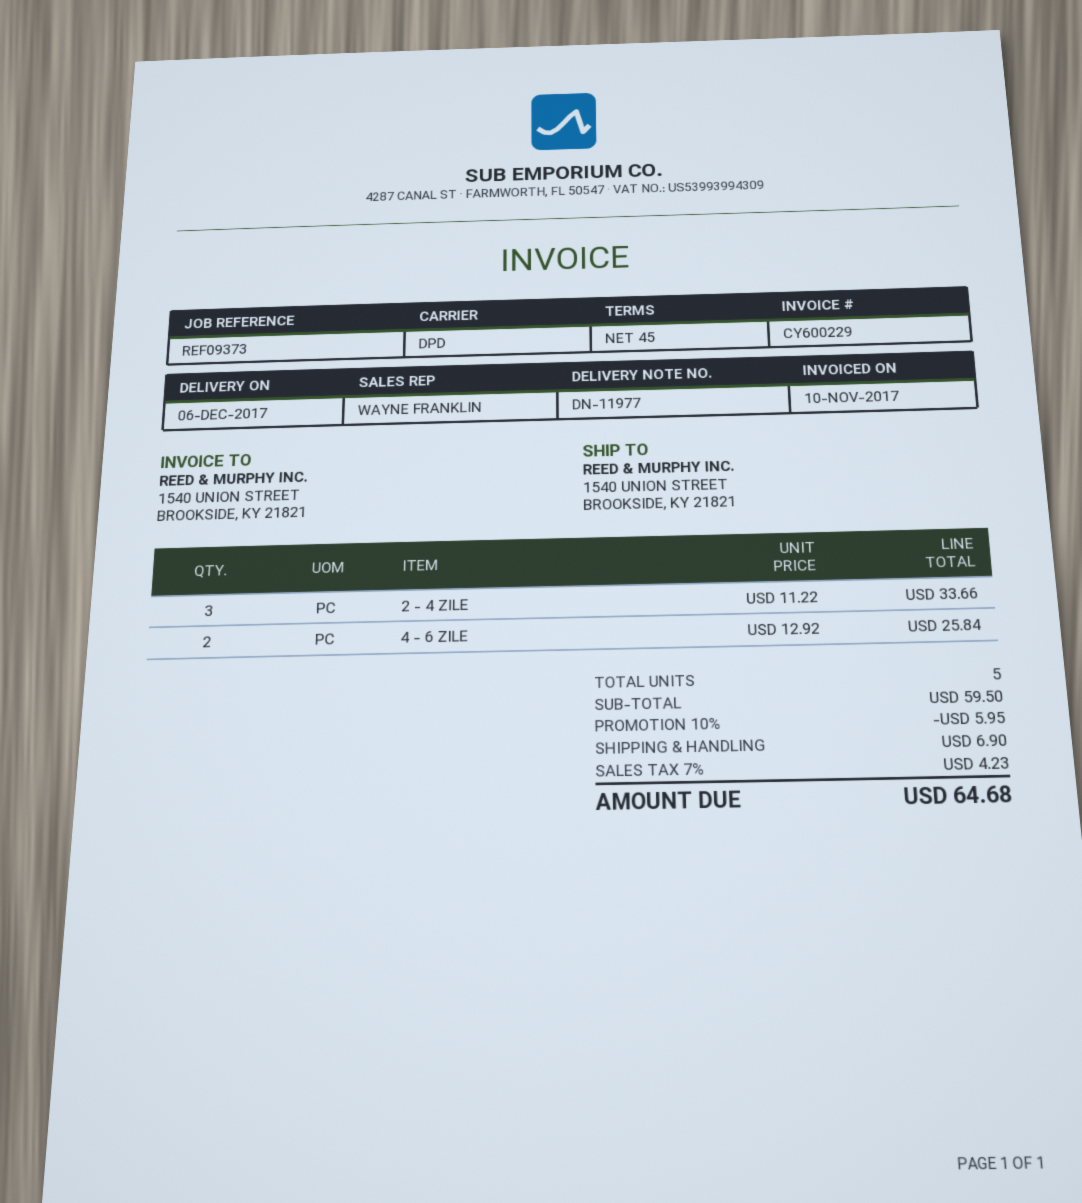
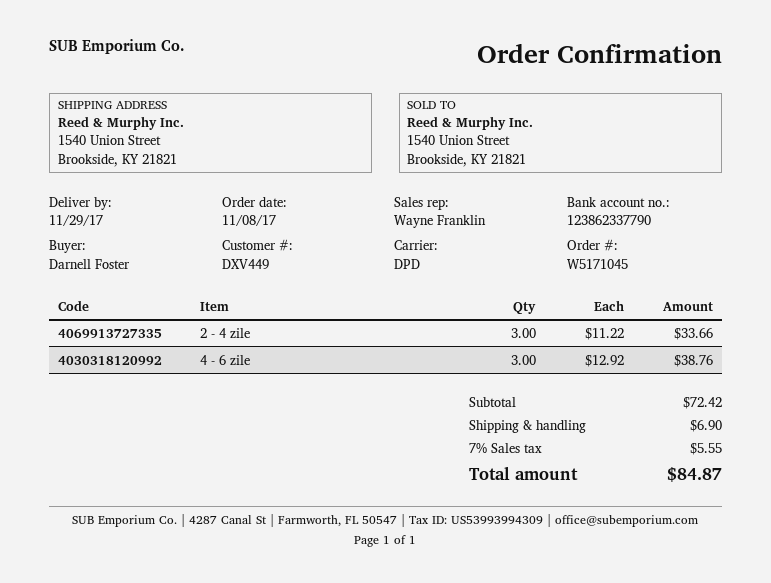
delivery date: 2017-12-06 -> 2017-11-29
4 - 6 ZILE: 2 x 12.92 = 25.84 -> 3 x 12.92 = 38.76
subtotal: 59.50 -> 72.42
discount: 10% = 5.95 -> none
tax: 7% = 4.23 -> 7% = 5.55
total: 64.68 -> 84.87

